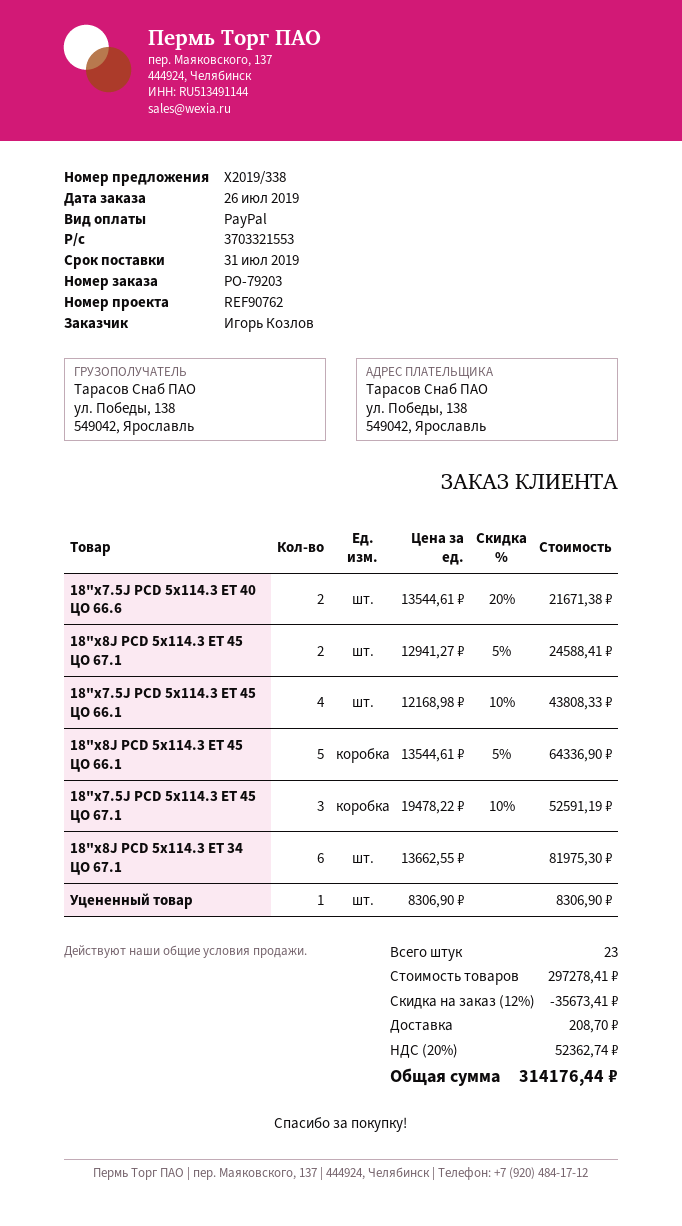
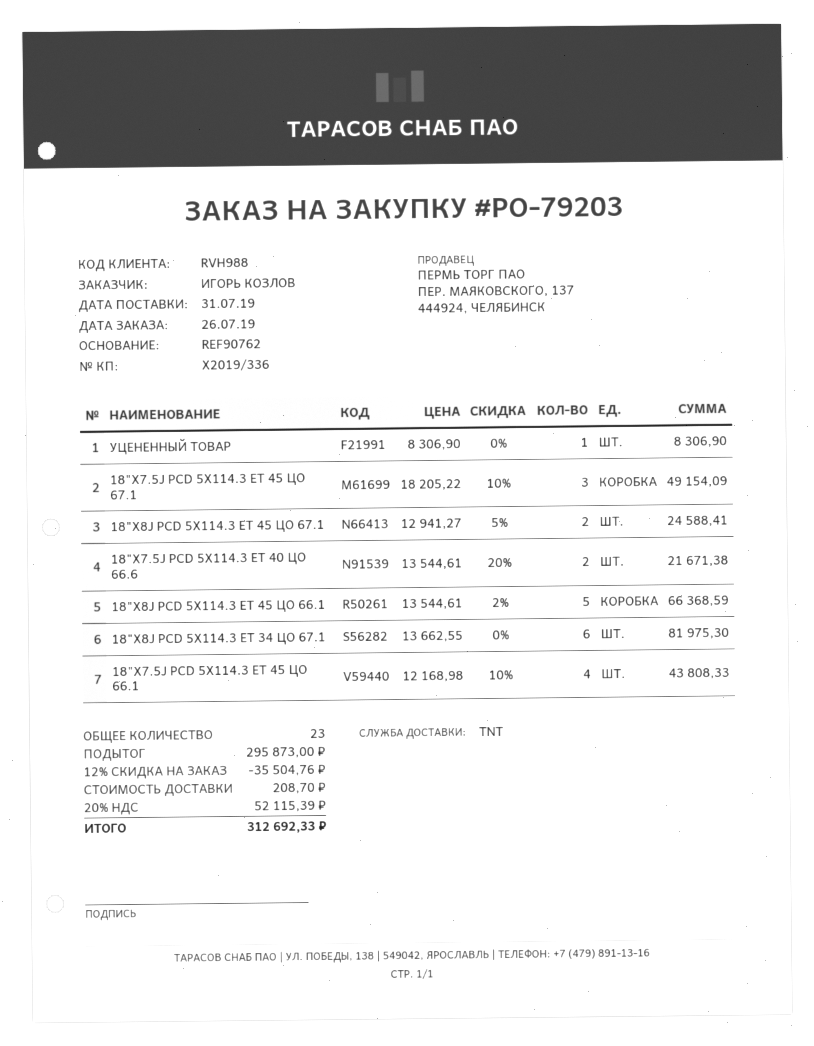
quote number: X2019/338 -> X2019/336
18"x8J PCD 5x114.3 ЕТ 45 ЦО 66.1: 5 x 13544.61 - 5% = 64336.90 -> 5 x 13544.61 - 2% = 66368.59
18"x7.5J PCD 5x114.3 ЕТ 45 ЦО 67.1: 3 x 19478.22 - 10% = 52591.19 -> 3 x 18205.22 - 10% = 49154.09
subtotal: 297278.41 -> 295873.00
discount: 12% = 35673.41 -> 12% = 35504.76
tax: 20% = 52362.74 -> 20% = 52115.39
total: 314176.44 -> 312692.33

